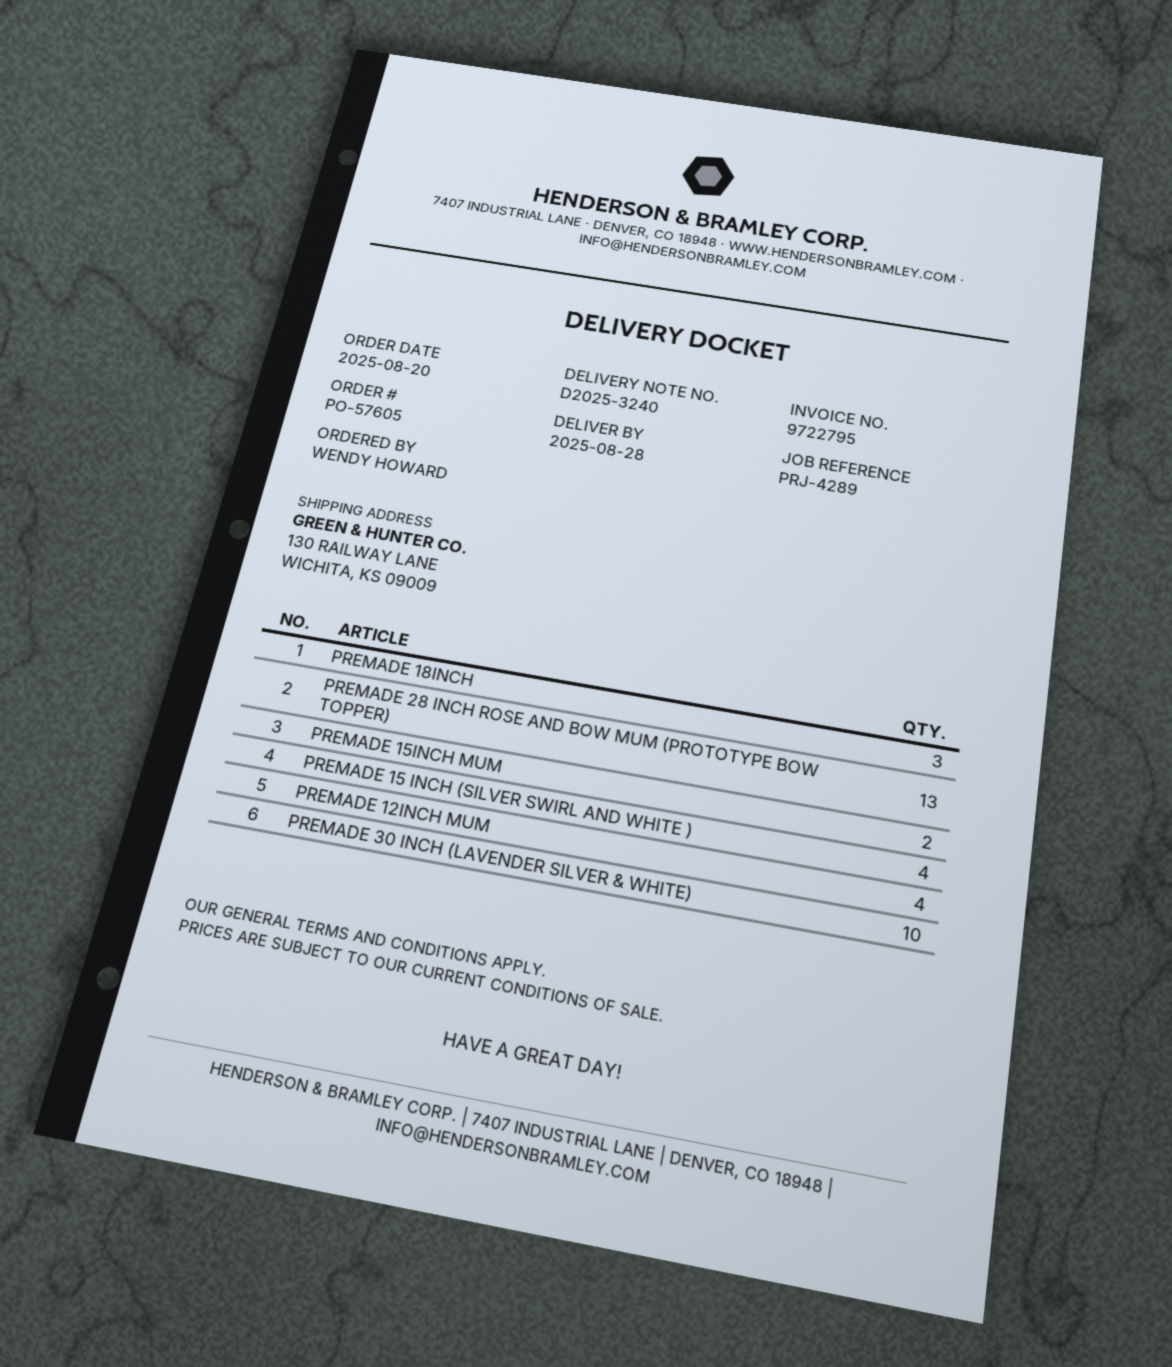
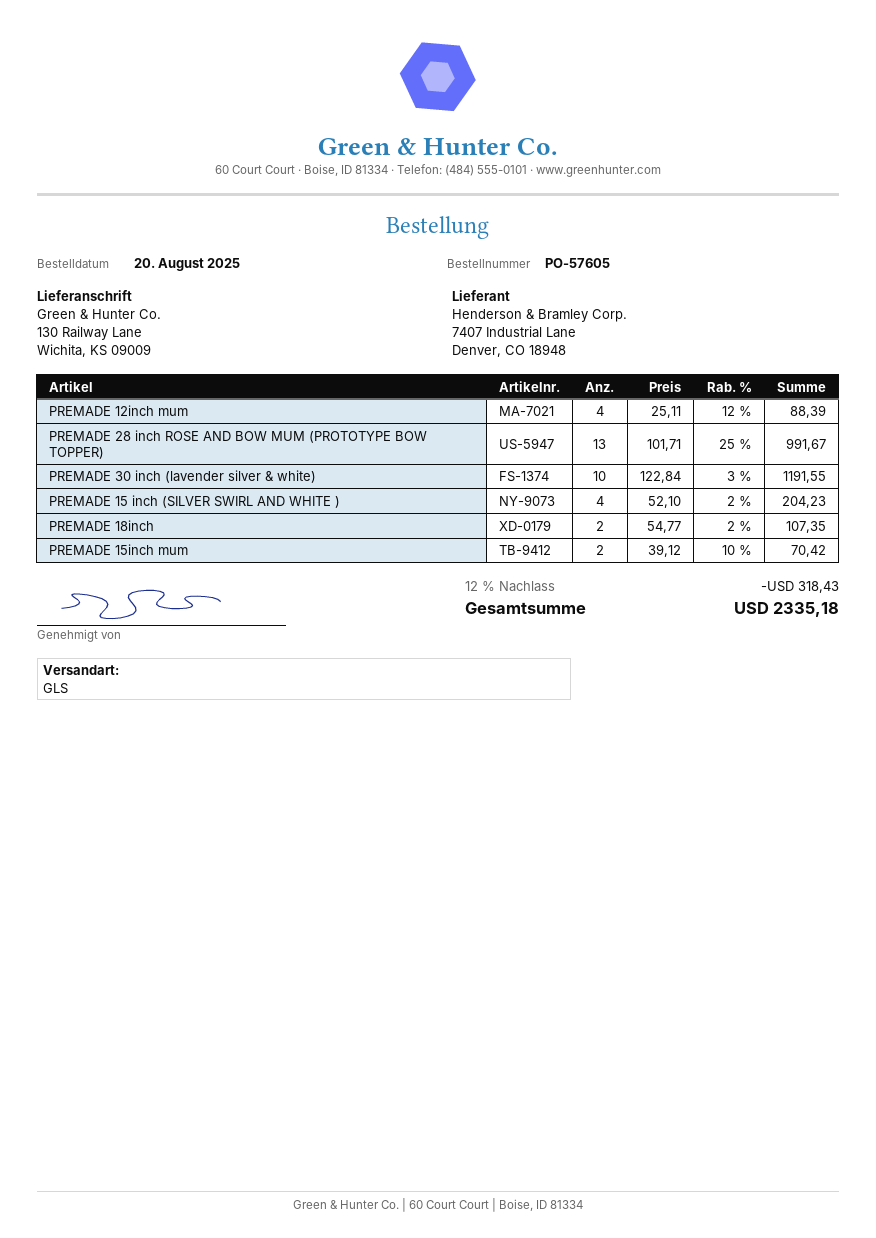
PREMADE 18INCH: 3 -> 2

